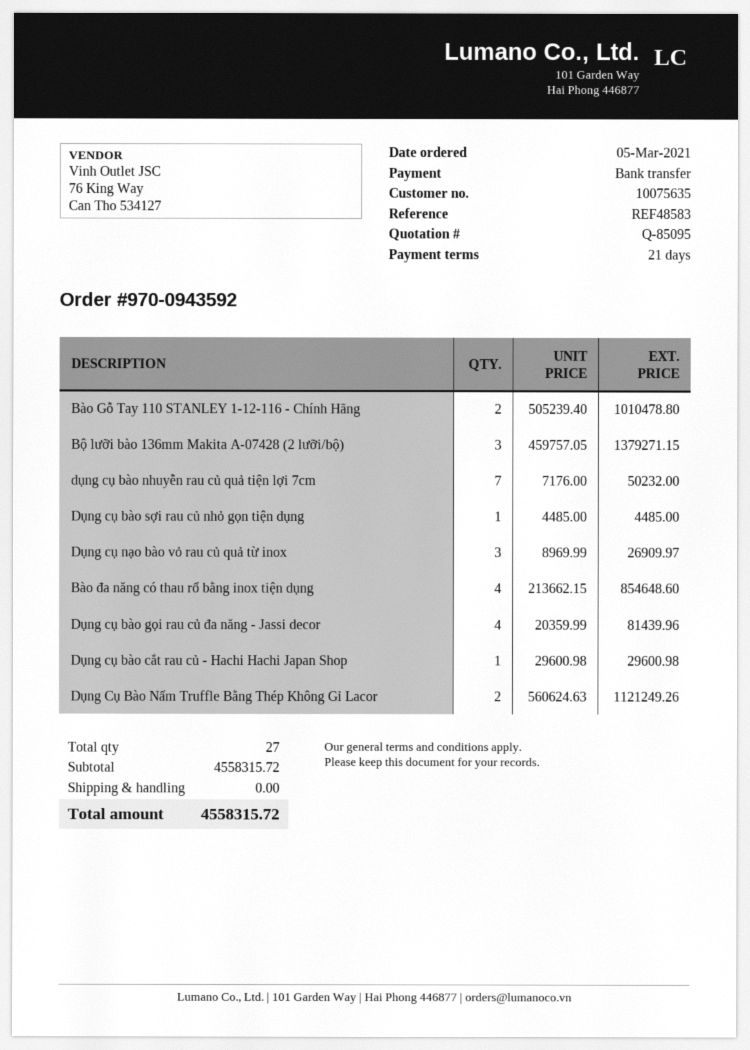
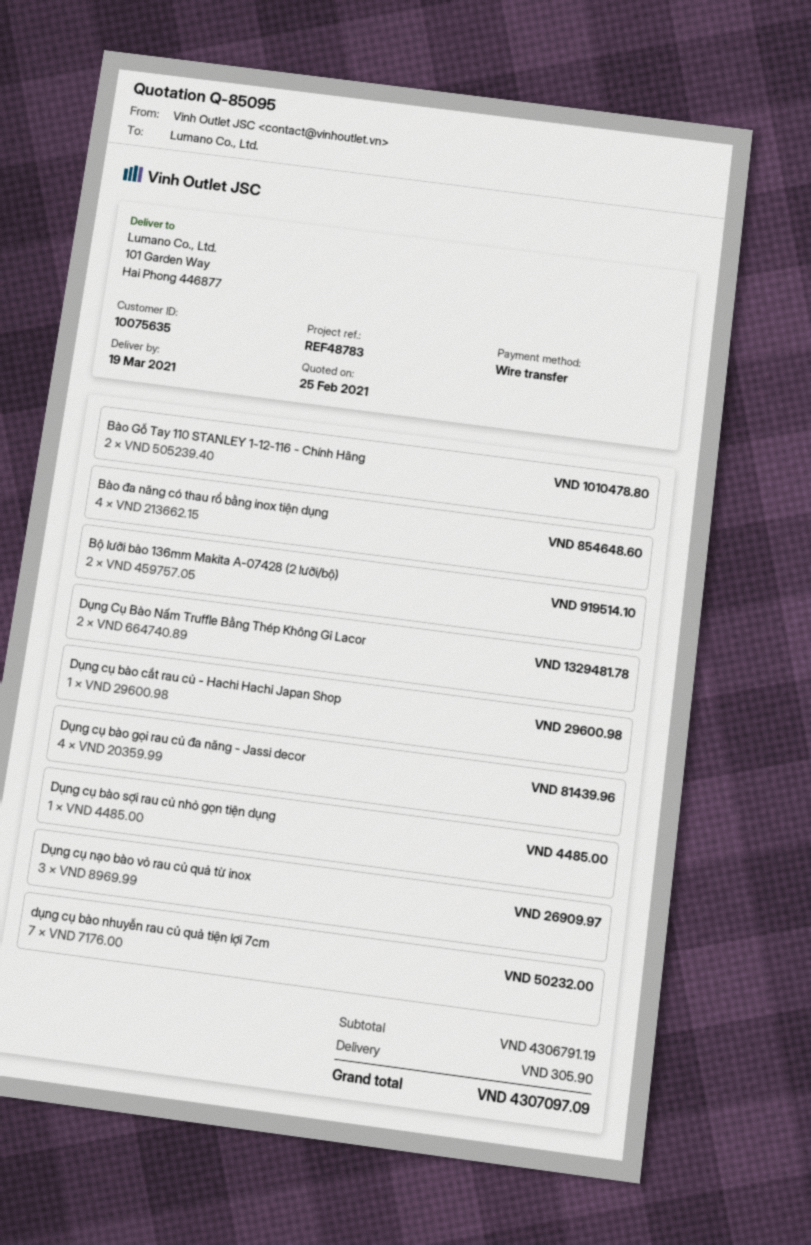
reference: REF48583 -> REF48783
Bộ lưỡi bào 136mm Makita A-07428 (2 lưỡi/bộ): 3 x 459757.05 = 1379271.15 -> 2 x 459757.05 = 919514.10
Dụng Cụ Bào Nấm Truffle Bằng Thép Không Gỉ Lacor: 2 x 560624.63 = 1121249.26 -> 2 x 664740.89 = 1329481.78
subtotal: 4558315.72 -> 4306791.19
shipping: 0.00 -> 305.90
total: 4558315.72 -> 4307097.09

